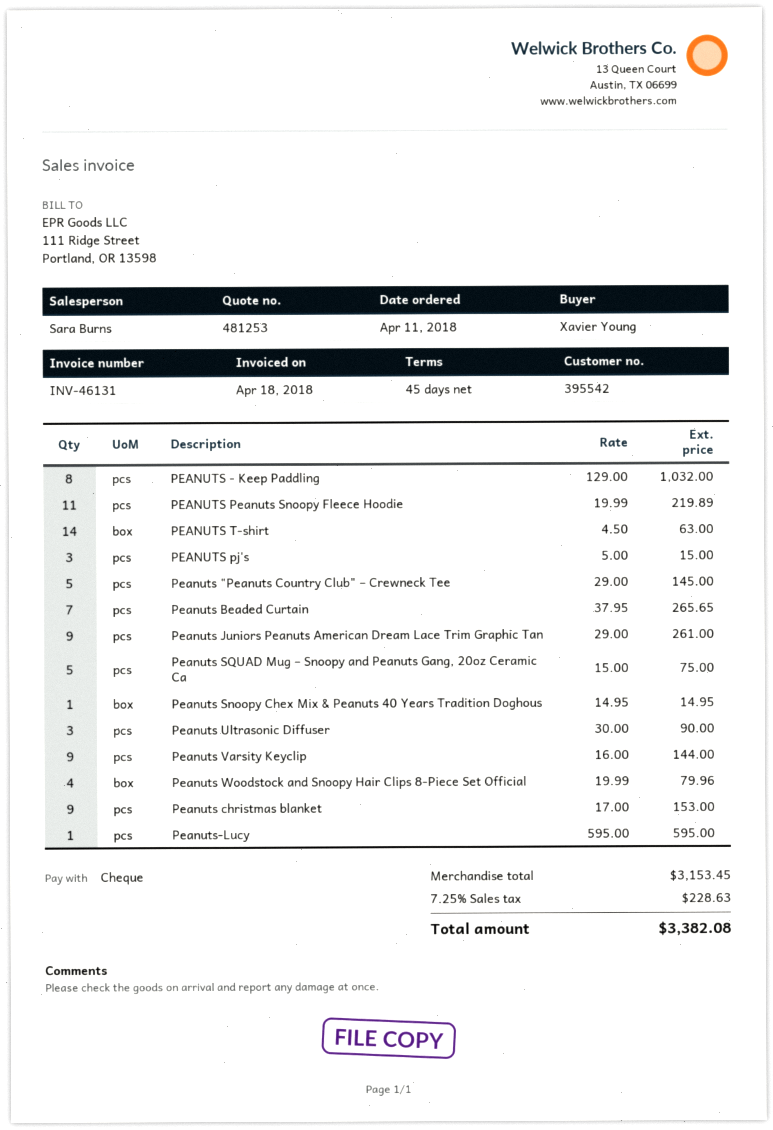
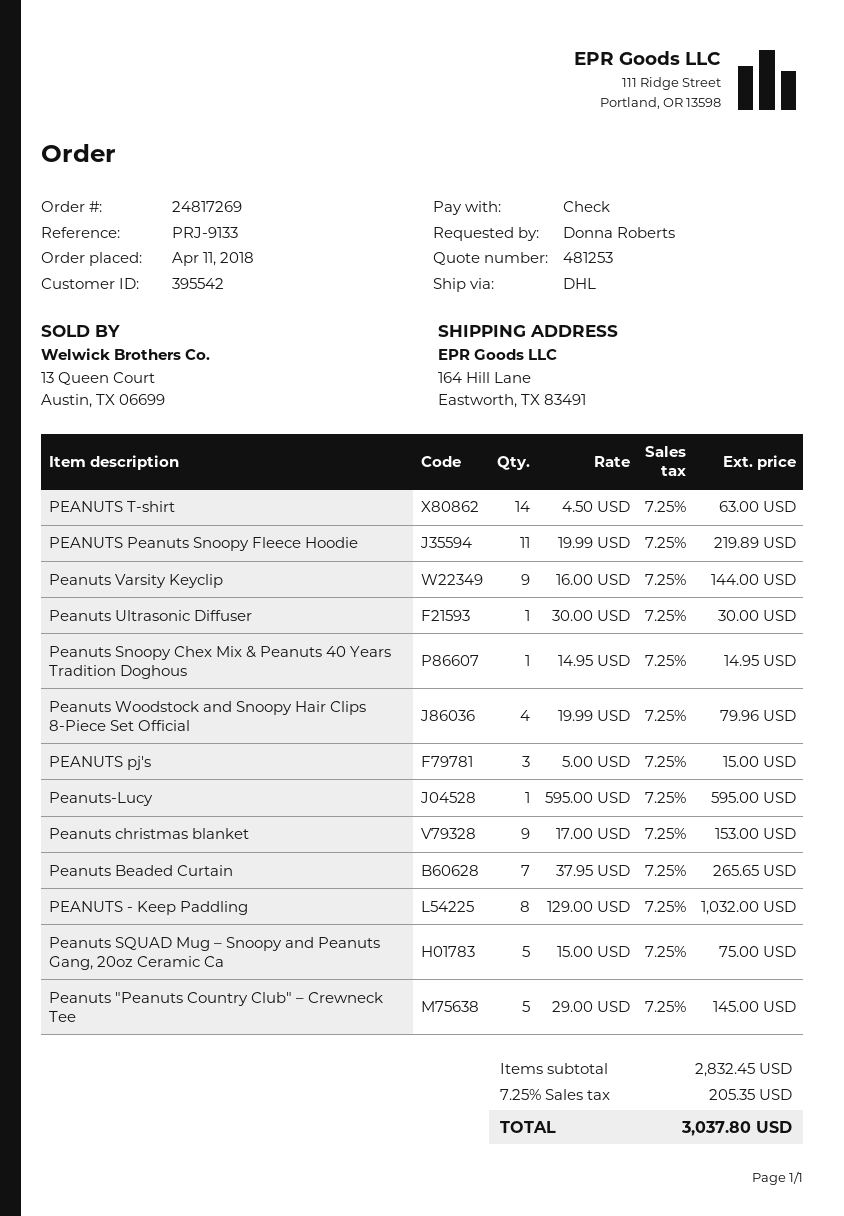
ordered by: Xavier Young -> Donna Roberts
Peanuts Juniors Peanuts American Dream Lace Trim Graphic Tan: 9 x 29.00 = 261.00 -> none
Peanuts Ultrasonic Diffuser: 3 x 30.00 = 90.00 -> 1 x 30.00 = 30.00
subtotal: 3153.45 -> 2832.45
tax: 7.25% = 228.63 -> 7.25% = 205.35
total: 3382.08 -> 3037.80

